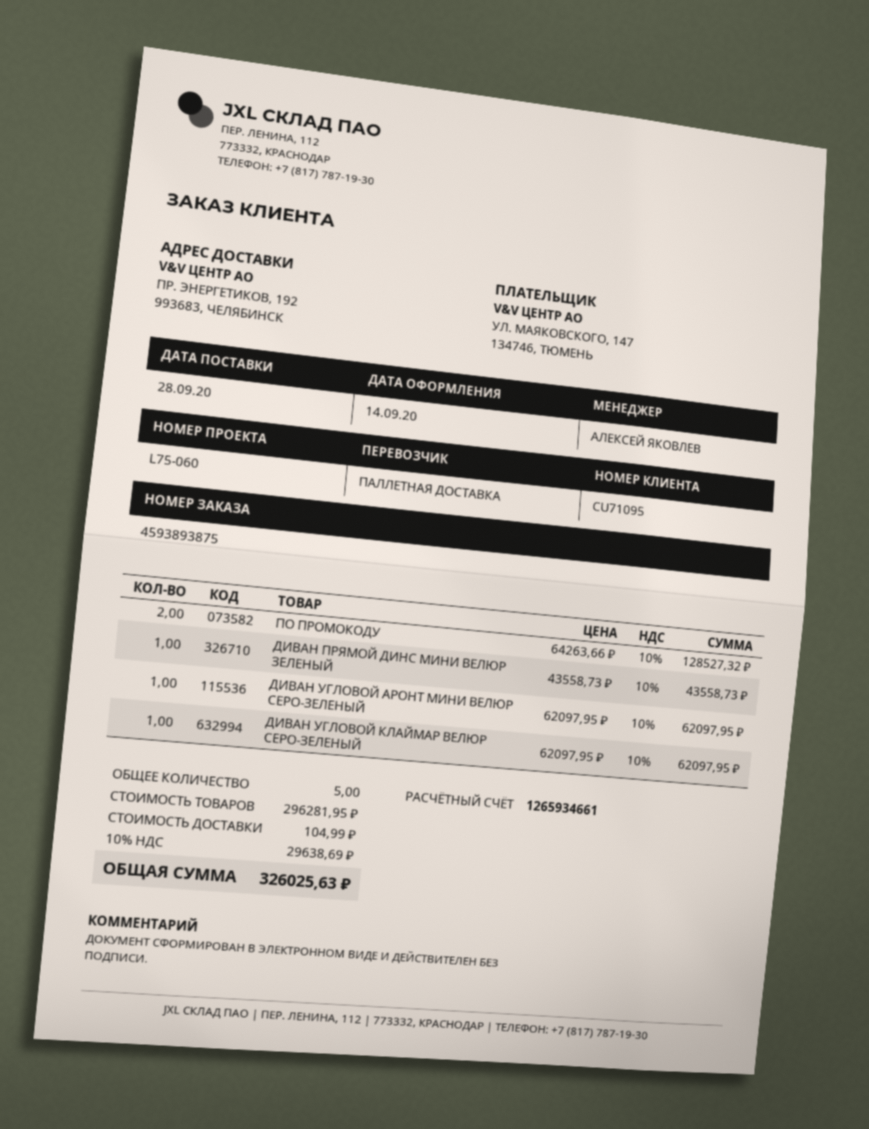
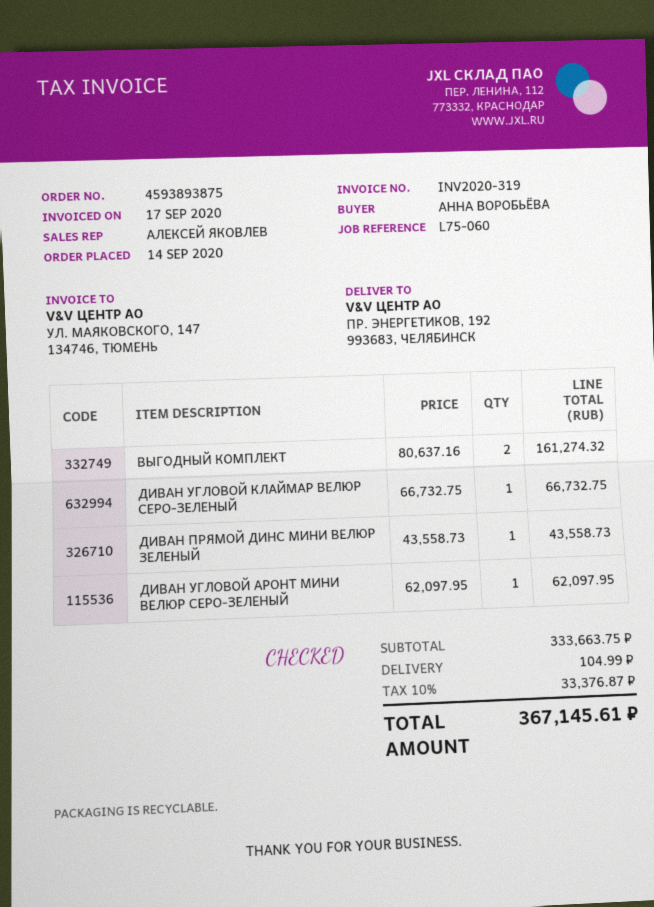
ПО ПРОМОКОДУ: 2 x 64263.66 = 128527.32 -> none
ДИВАН УГЛОВОЙ КЛАЙМАР ВЕЛЮР СЕРО-ЗЕЛЕНЫЙ: 1 x 62097.95 = 62097.95 -> 1 x 66732.75 = 66732.75
ВЫГОДНЫЙ КОМПЛЕКТ: none -> 2 x 80637.16 = 161274.32
subtotal: 296281.95 -> 333663.75
tax: 10% = 29638.69 -> 10% = 33376.87
total: 326025.63 -> 367145.61

